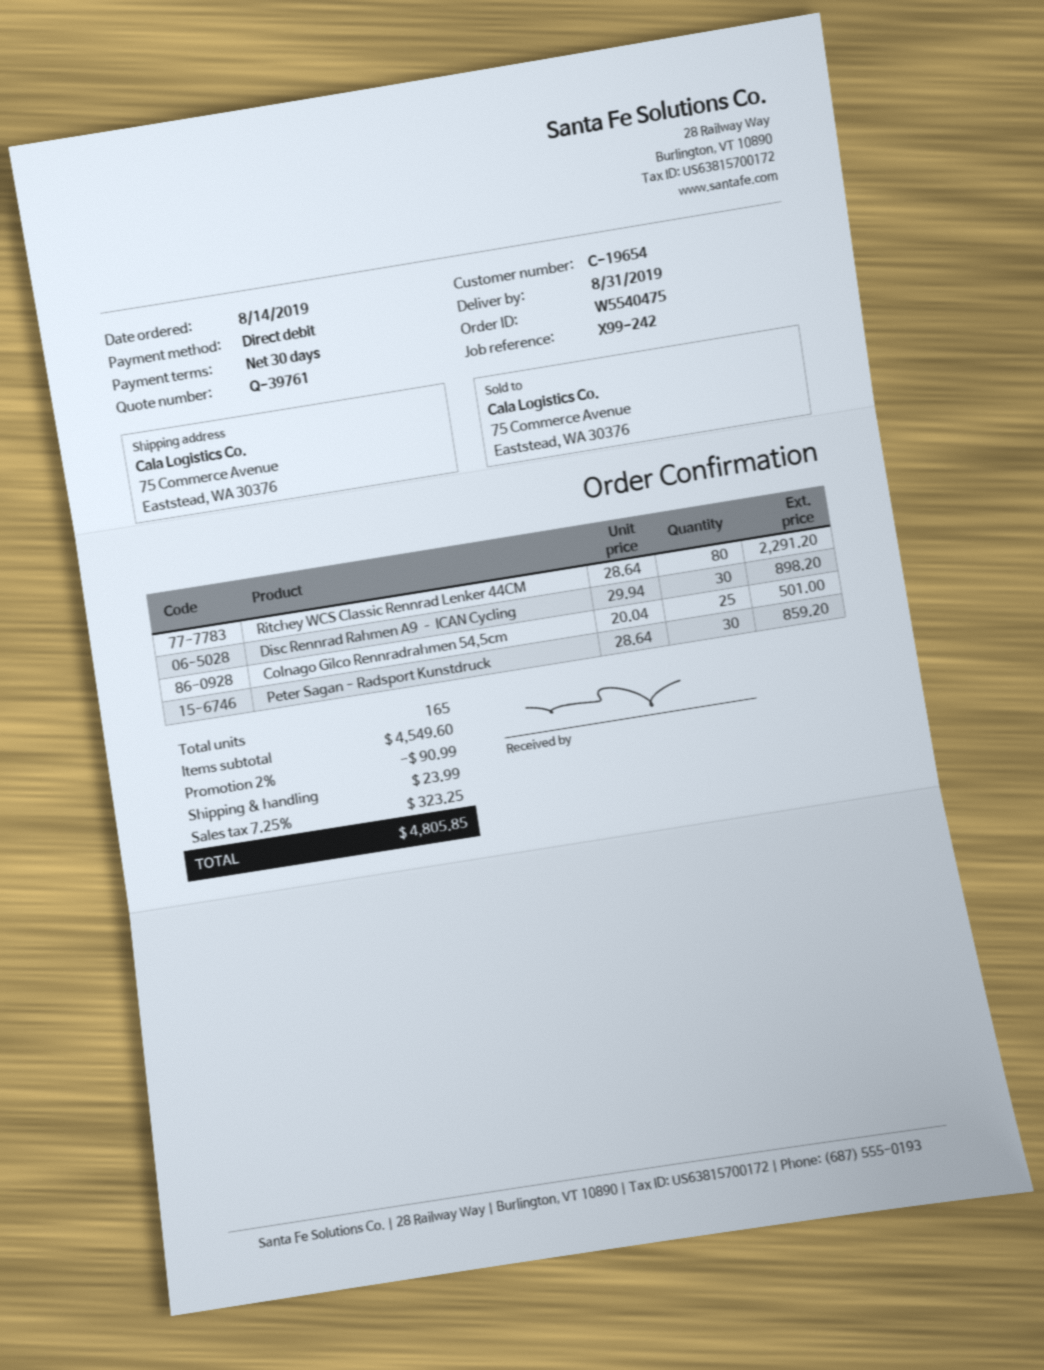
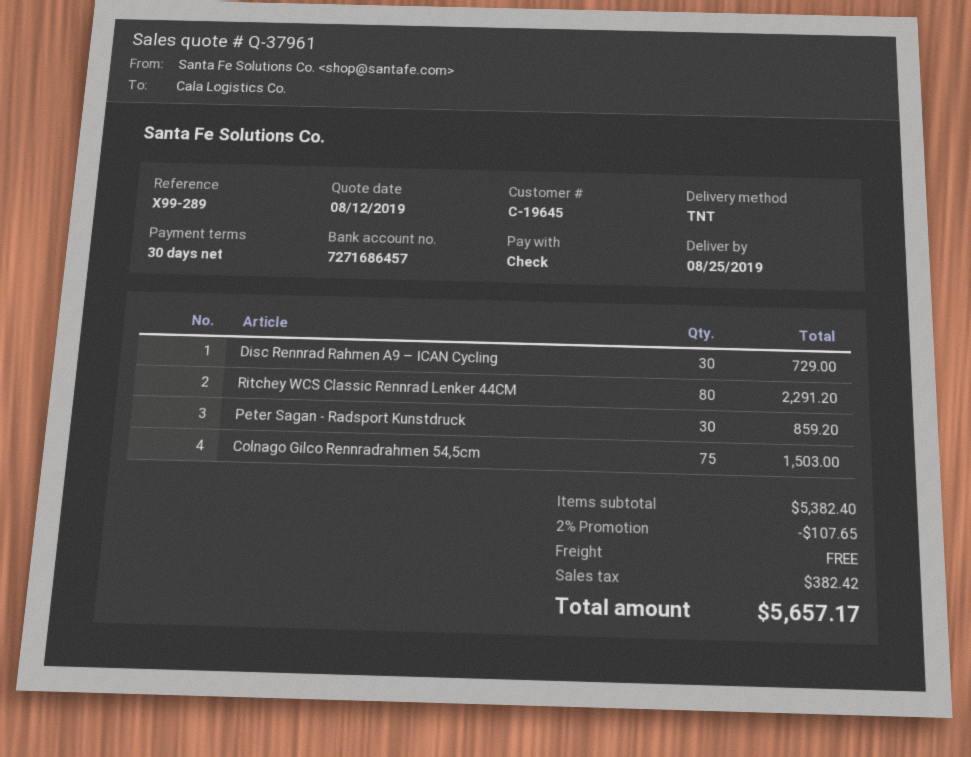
quote number: Q-39761 -> Q-37961
delivery date: 2019-08-31 -> 2019-08-25
customer number: C-19654 -> C-19645
reference: X99-242 -> X99-289
payment method: direct debit -> cheque
Disc Rennrad Rahmen A9 – ICAN Cycling: 30 for 898.20 -> 30 for 729.00
Colnago Gilco Rennradrahmen 54,5cm: 25 for 501.00 -> 75 for 1503.00
subtotal: 4549.60 -> 5382.40
discount: 2% = 90.99 -> 2% = 107.65
shipping: 23.99 -> 0.00
tax: 323.25 -> 382.42
total: 4805.85 -> 5657.17

